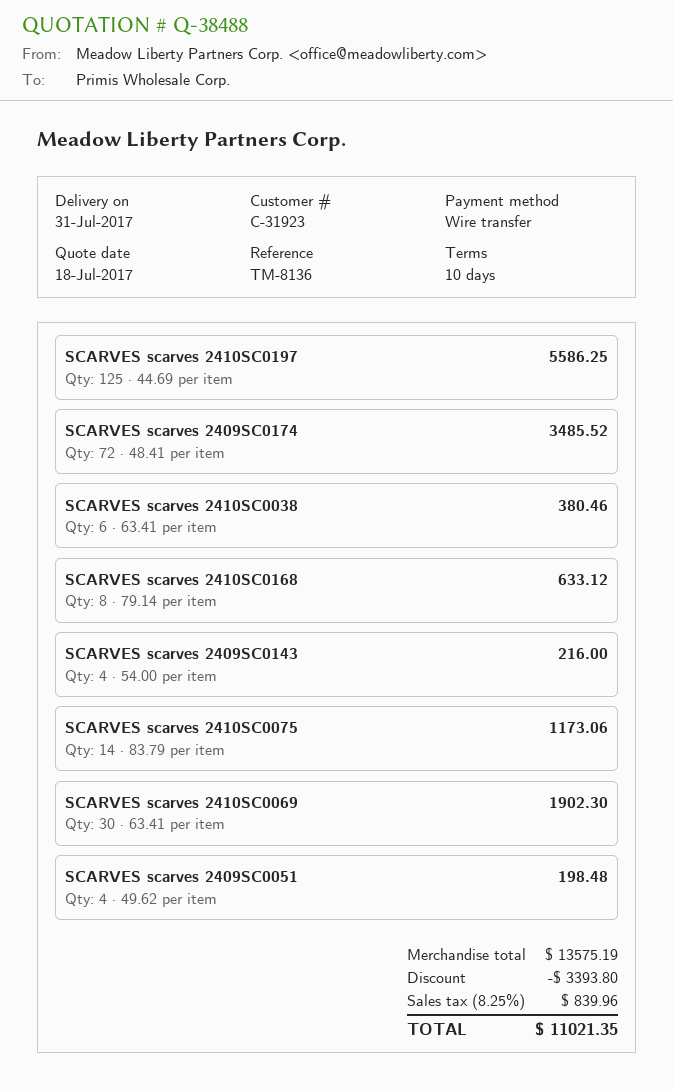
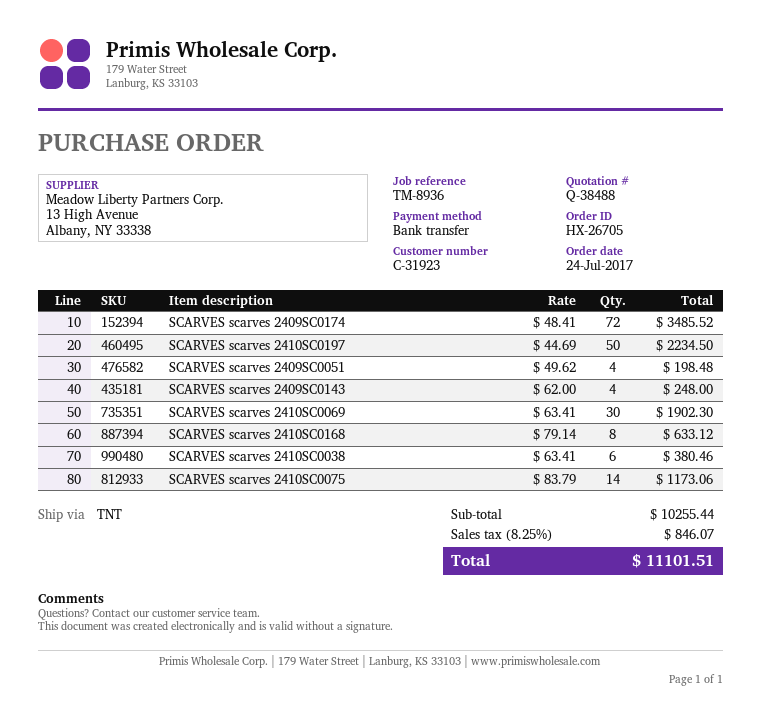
reference: TM-8136 -> TM-8936
SCARVES scarves 2410SC0197: 125 x 44.69 = 5586.25 -> 50 x 44.69 = 2234.50
SCARVES scarves 2409SC0143: 4 x 54.00 = 216.00 -> 4 x 62.00 = 248.00
subtotal: 13575.19 -> 10255.44
discount: 3393.80 -> none
tax: 8.25% = 839.96 -> 8.25% = 846.07
total: 11021.35 -> 11101.51

